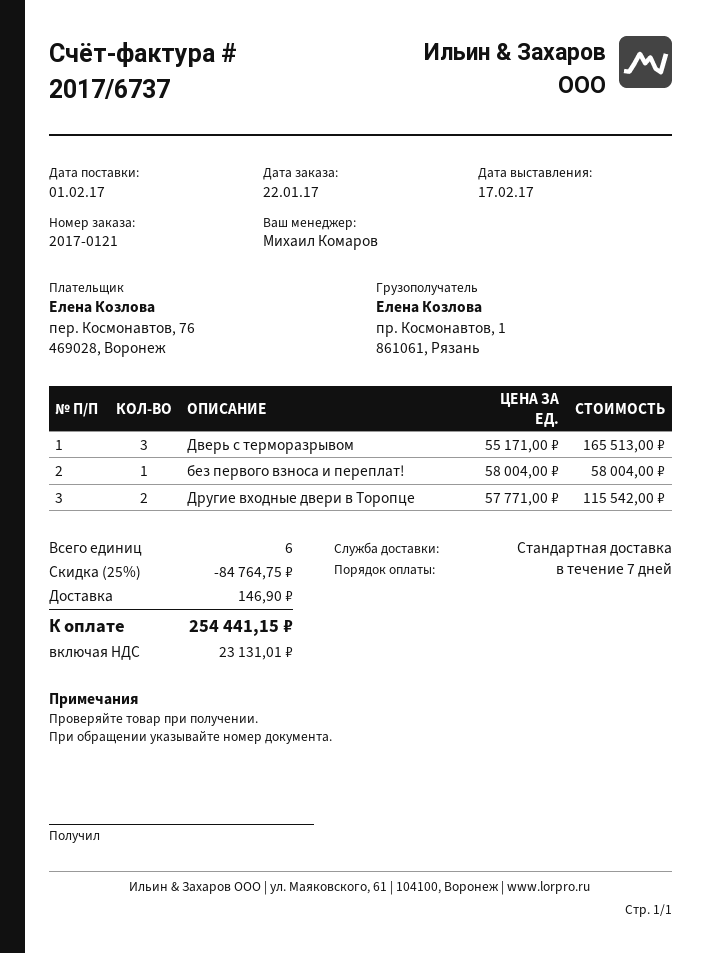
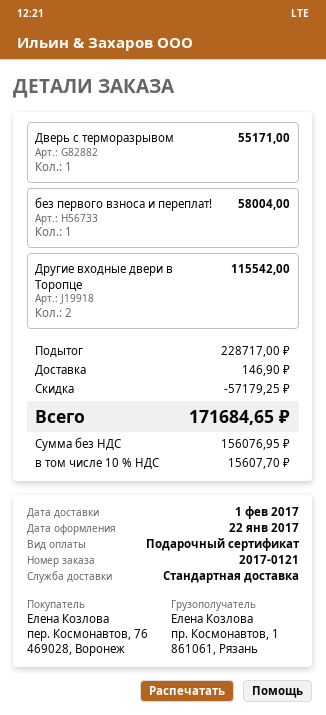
Дверь с терморазрывом: 3 for 165513.00 -> 1 for 55171.00
discount: 84764.75 -> 57179.25
tax: 23131.01 -> 15607.70
total: 254441.15 -> 171684.65

